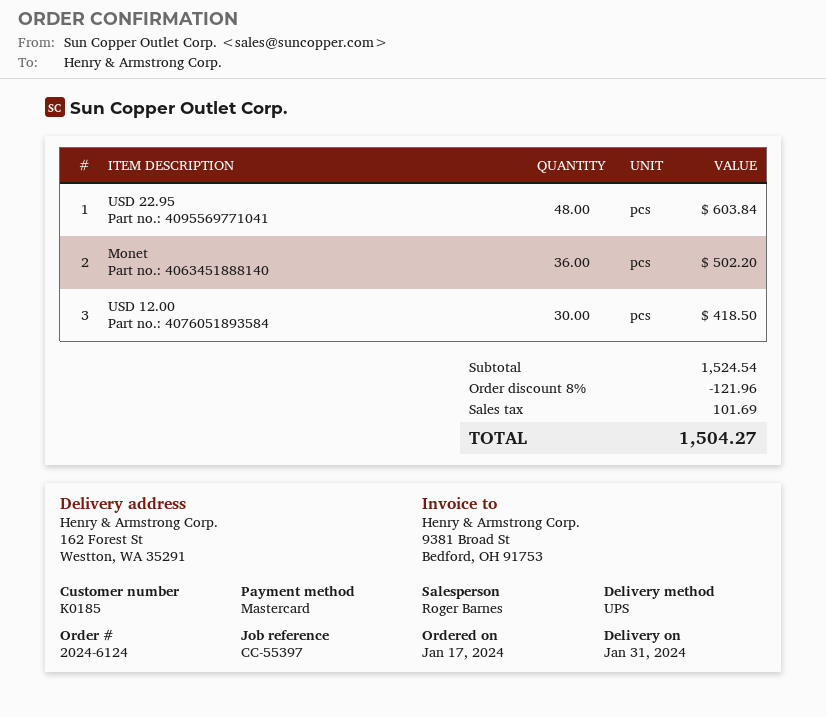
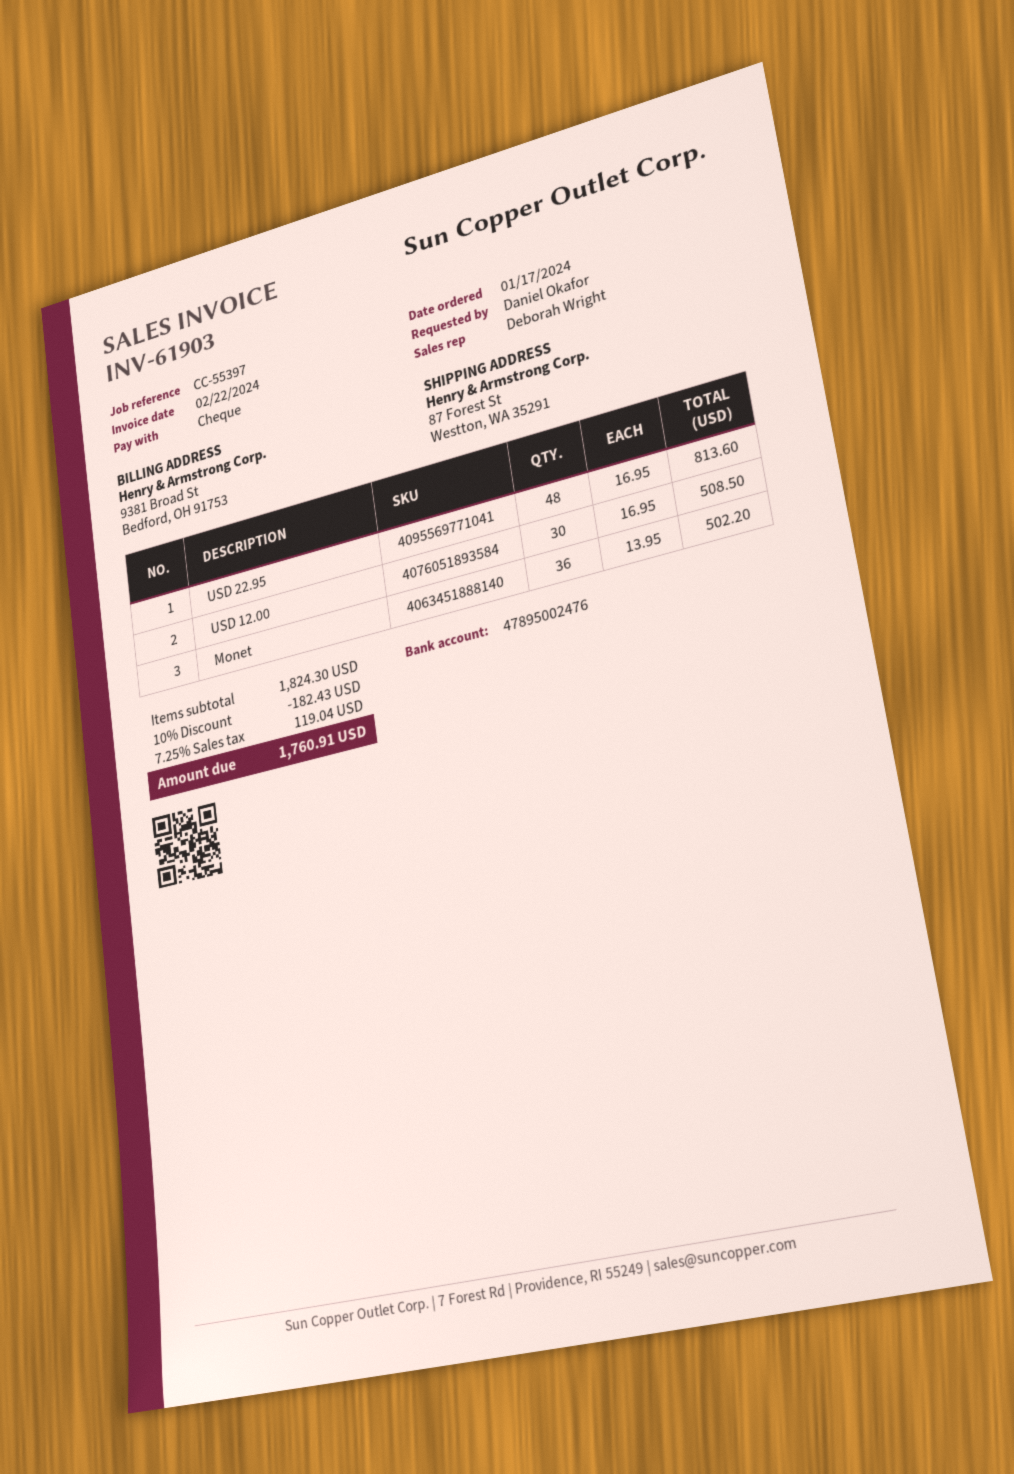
sales rep: Roger Barnes -> Deborah Wright
payment method: Mastercard -> cheque
ship to: 162 Forest St, Westton, WA 35291 -> 87 Forest St, Westton, WA 35291
USD 22.95: 48 for 603.84 -> 48 for 813.60
USD 12.00: 30 for 418.50 -> 30 for 508.50
subtotal: 1524.54 -> 1824.30
discount: 8% = 121.96 -> 10% = 182.43
tax: 101.69 -> 119.04
total: 1504.27 -> 1760.91

